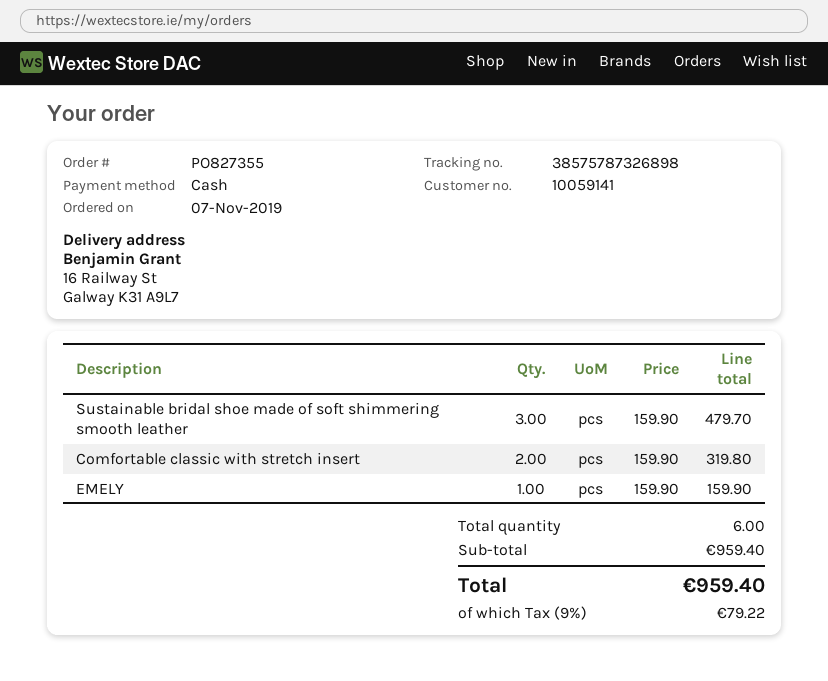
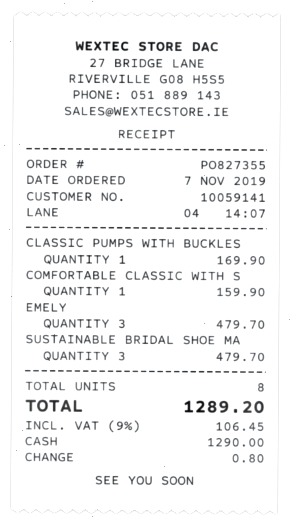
Comfortable classic with stretch insert: 2 for 319.80 -> 1 for 159.90
EMELY: 1 for 159.90 -> 3 for 479.70
CLASSIC PUMPS WITH BUCKLES: none -> 1 for 169.90
total quantity: 6 -> 8
tax: 9% = 79.22 -> 9% = 106.45
total: 959.40 -> 1289.20

